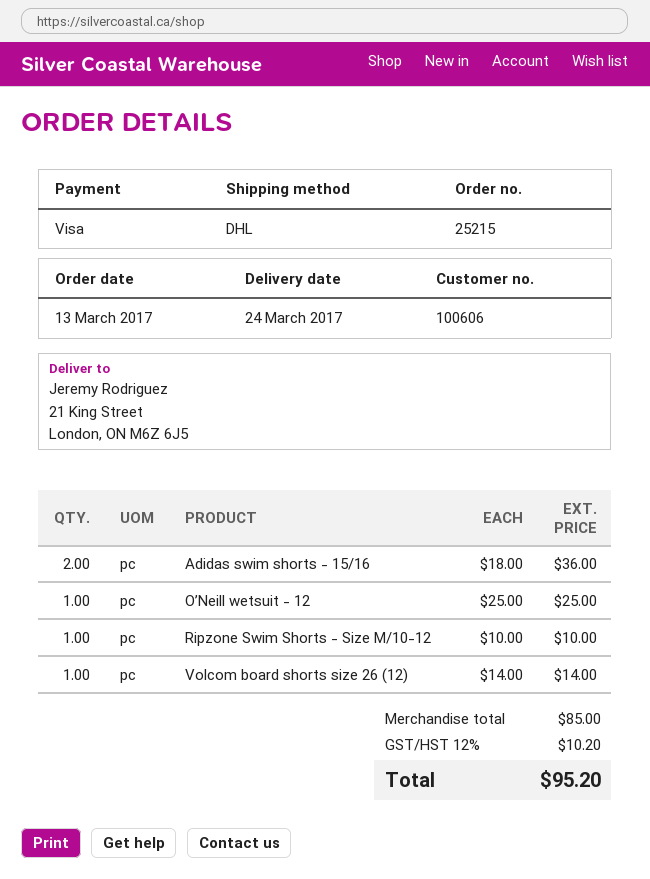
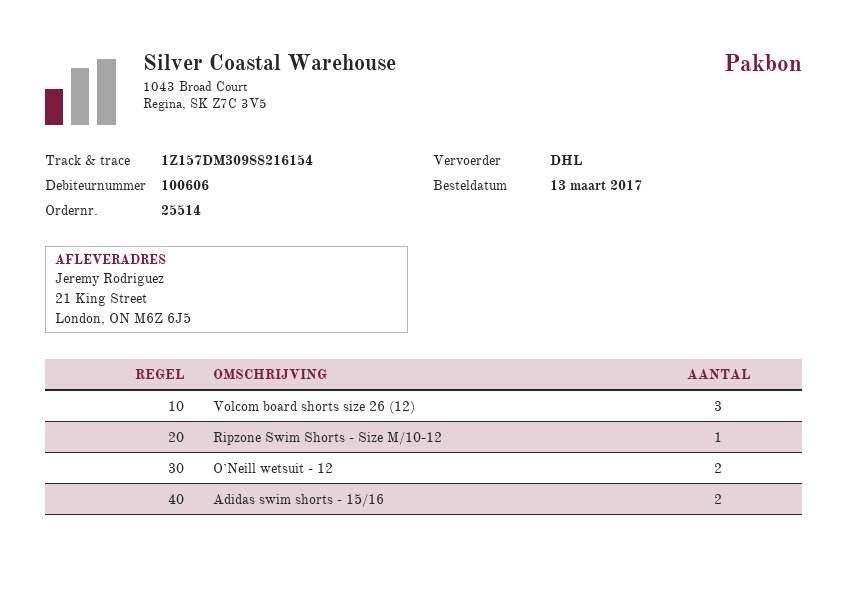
order number: 25215 -> 25514
O’Neill wetsuit - 12: 1 -> 2
Volcom board shorts size 26 (12): 1 -> 3

